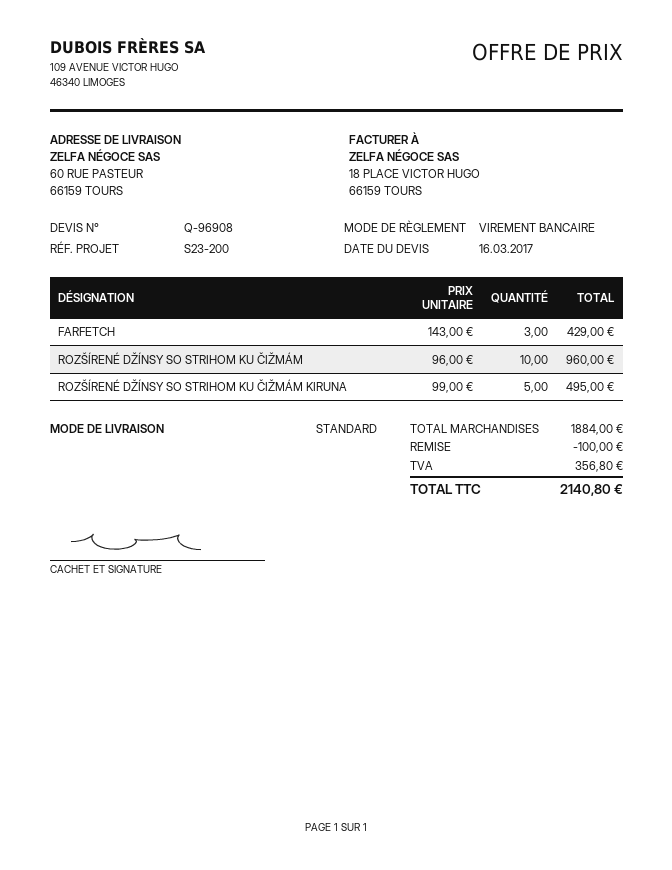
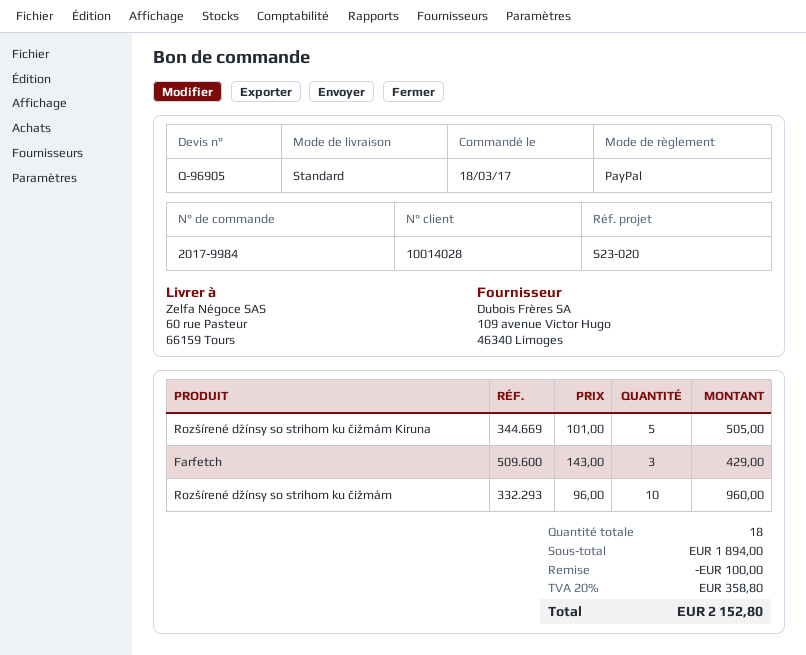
quote number: Q-96908 -> Q-96905
reference: S23-200 -> S23-020
payment method: bank transfer -> PayPal
ROZŠÍRENÉ DŽÍNSY SO STRIHOM KU ČIŽMÁM KIRUNA: 5 x 99.00 = 495.00 -> 5 x 101.00 = 505.00
subtotal: 1884.00 -> 1894.00
tax: 356.80 -> 358.80
total: 2140.80 -> 2152.80

